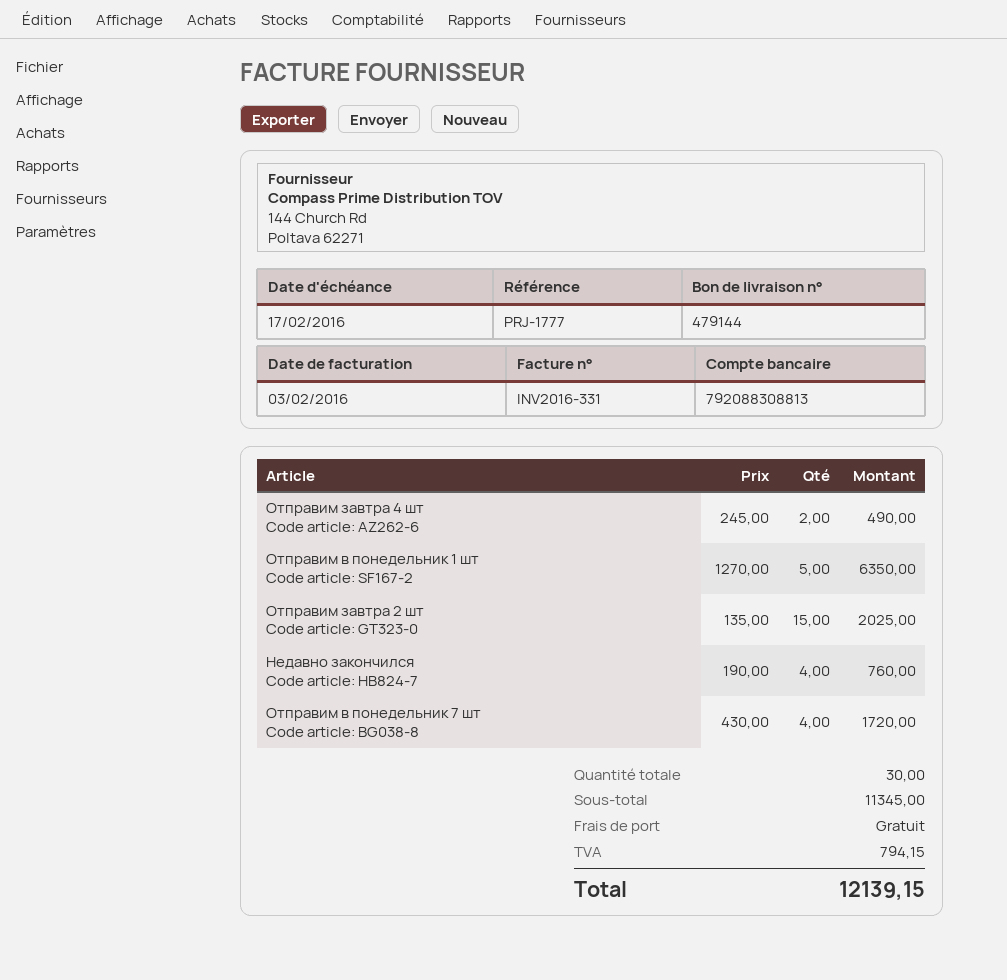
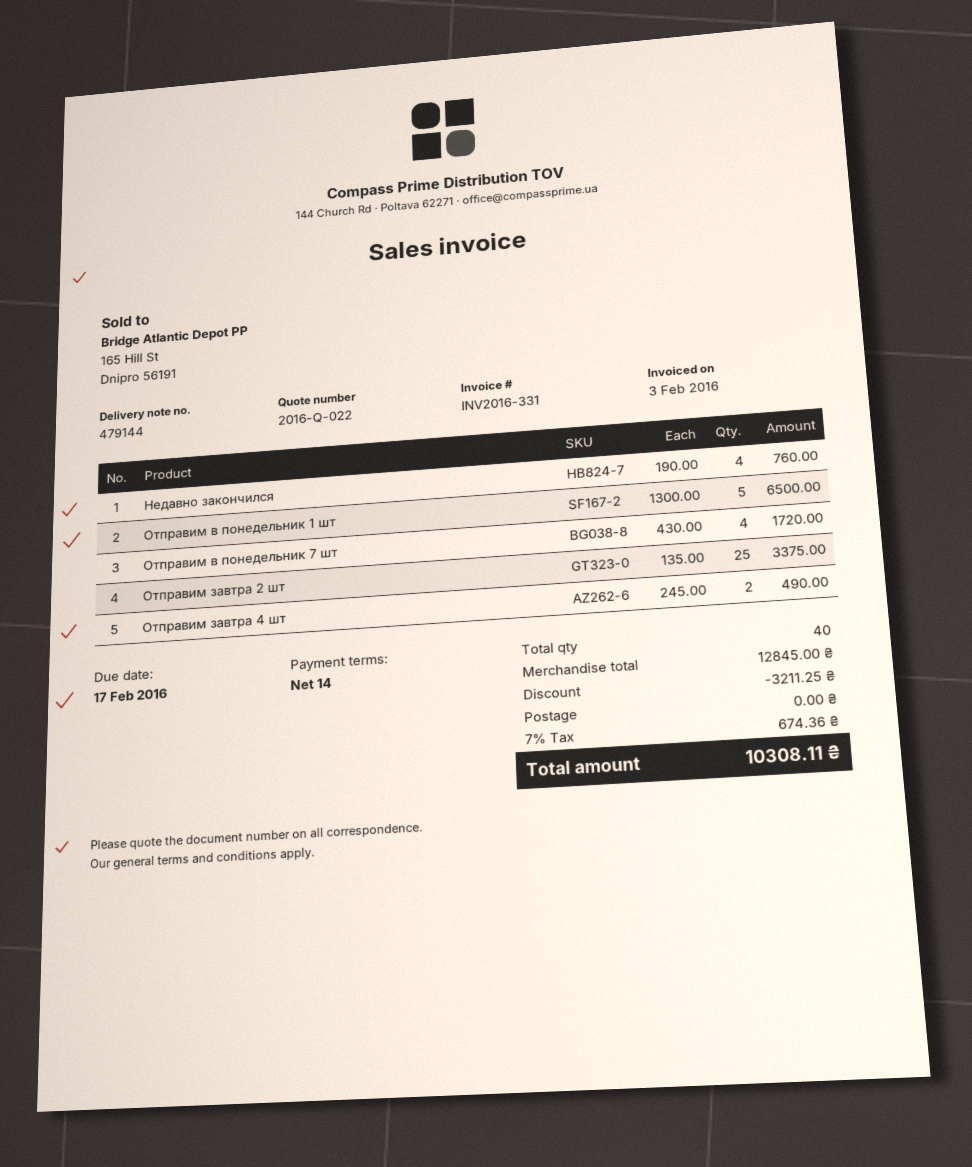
Отправим в понедельник 1 шт: 5 x 1270.00 = 6350.00 -> 5 x 1300.00 = 6500.00
Отправим завтра 2 шт: 15 x 135.00 = 2025.00 -> 25 x 135.00 = 3375.00
total quantity: 30 -> 40
subtotal: 11345.00 -> 12845.00
discount: none -> 3211.25
tax: 794.15 -> 674.36
total: 12139.15 -> 10308.11

